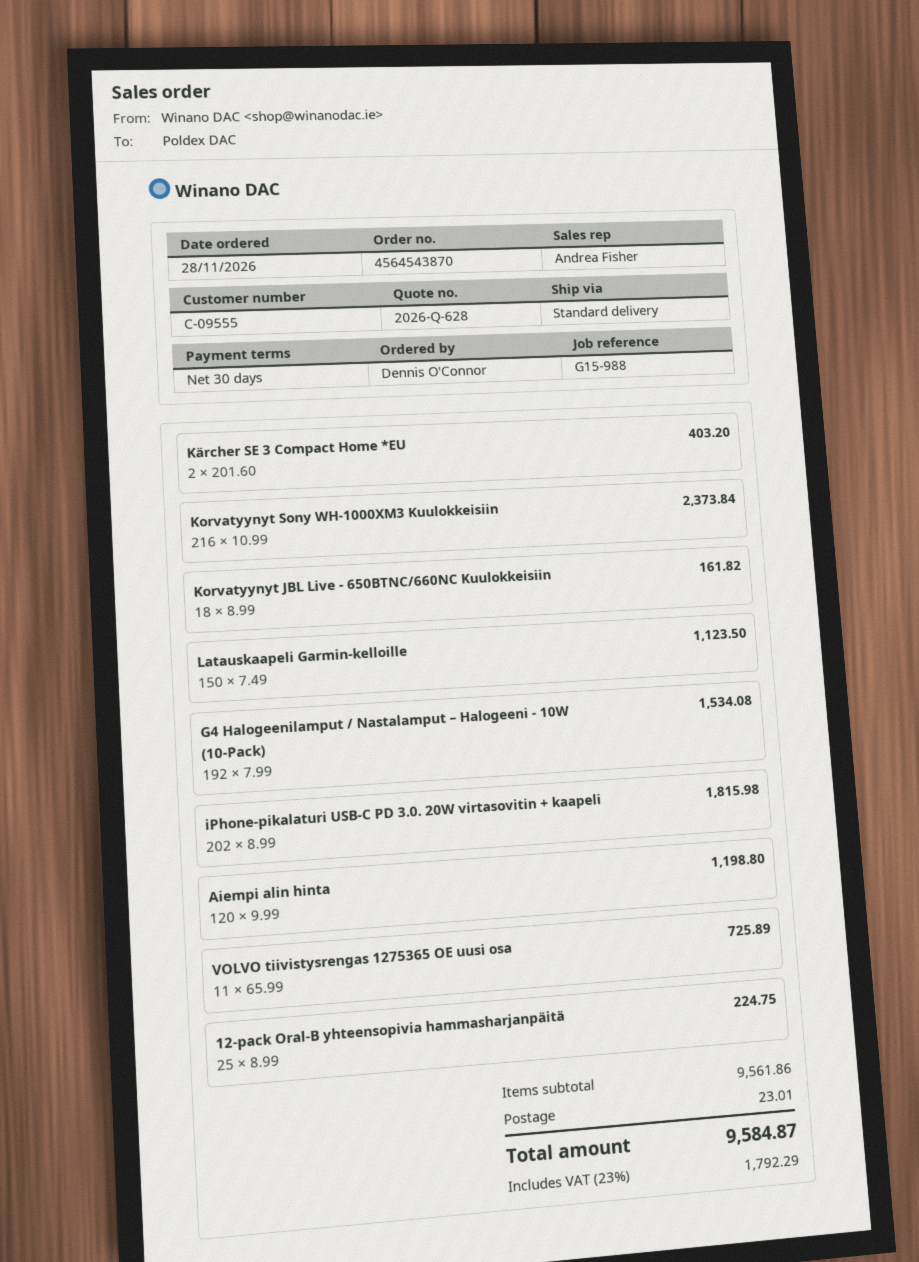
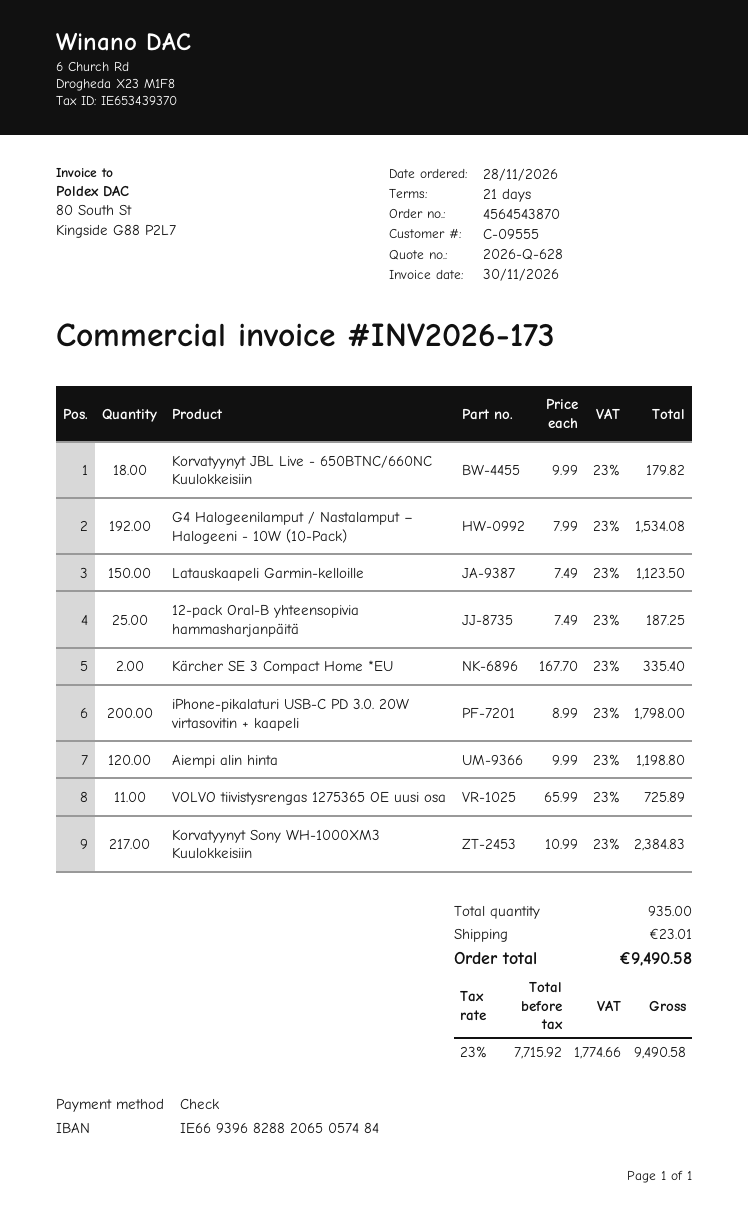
payment terms: 30 days -> 21 days
Kärcher SE 3 Compact Home *EU: 2 x 201.60 = 403.20 -> 2 x 167.70 = 335.40
Korvatyynyt Sony WH-1000XM3 Kuulokkeisiin: 216 x 10.99 = 2373.84 -> 217 x 10.99 = 2384.83
Korvatyynyt JBL Live - 650BTNC/660NC Kuulokkeisiin: 18 x 8.99 = 161.82 -> 18 x 9.99 = 179.82
iPhone-pikalaturi USB-C PD 3.0. 20W virtasovitin + kaapeli: 202 x 8.99 = 1815.98 -> 200 x 8.99 = 1798.00
12-pack Oral-B yhteensopivia hammasharjanpäitä: 25 x 8.99 = 224.75 -> 25 x 7.49 = 187.25
tax: 23% = 1792.29 -> 23% = 1774.66
total: 9584.87 -> 9490.58

